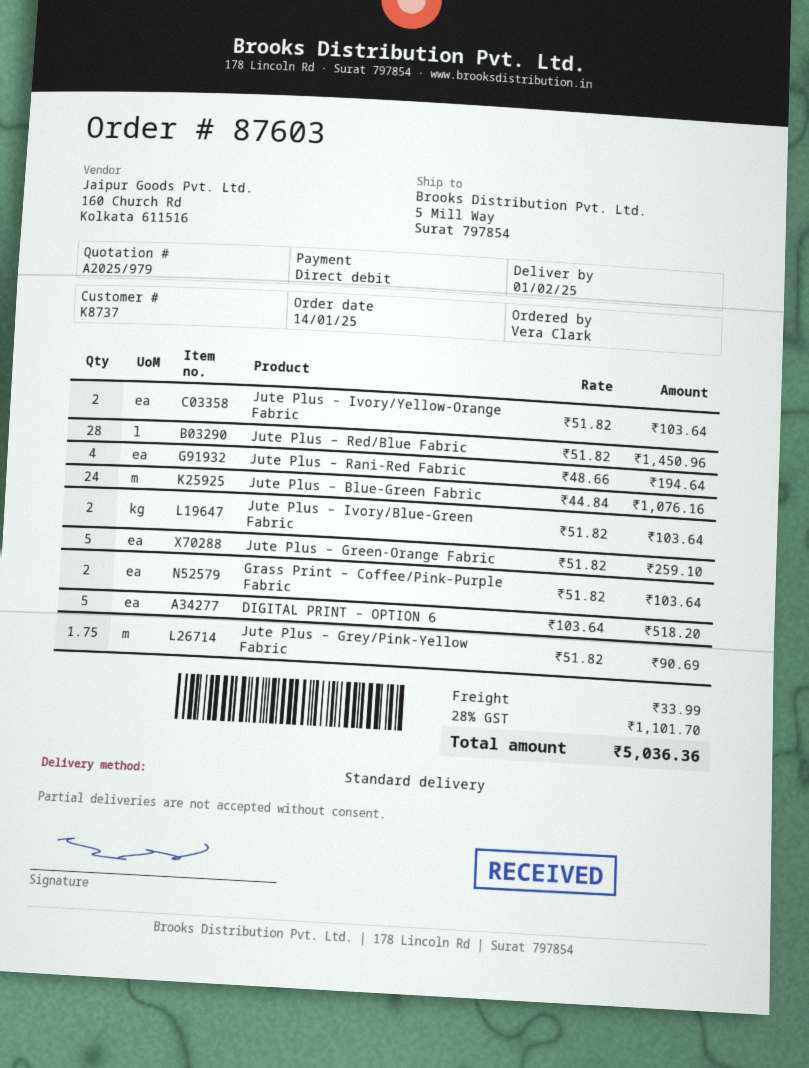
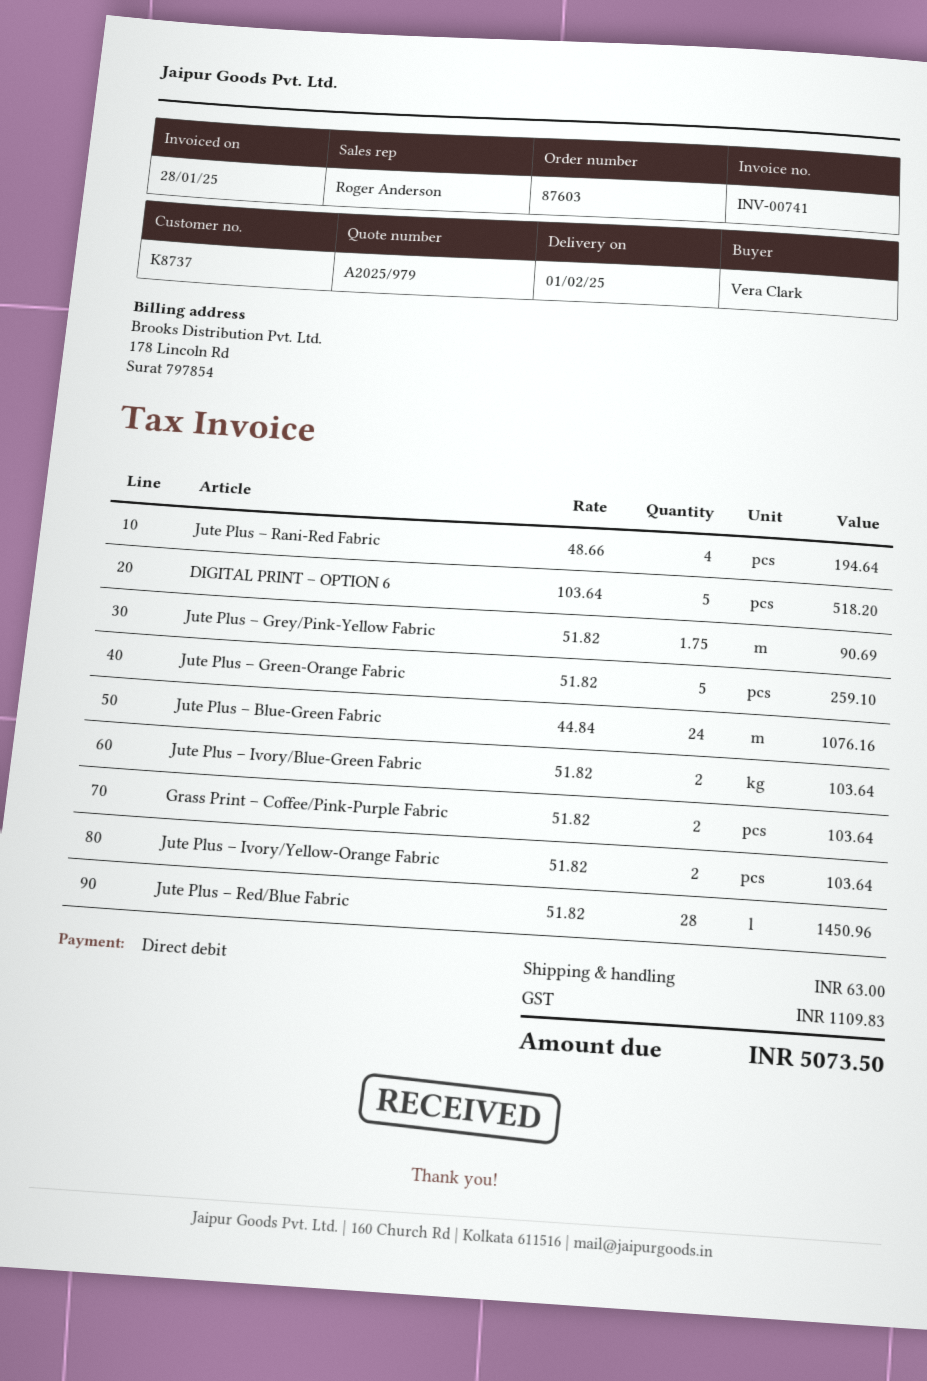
shipping: 33.99 -> 63.00
tax: 1101.70 -> 1109.83
total: 5036.36 -> 5073.50

